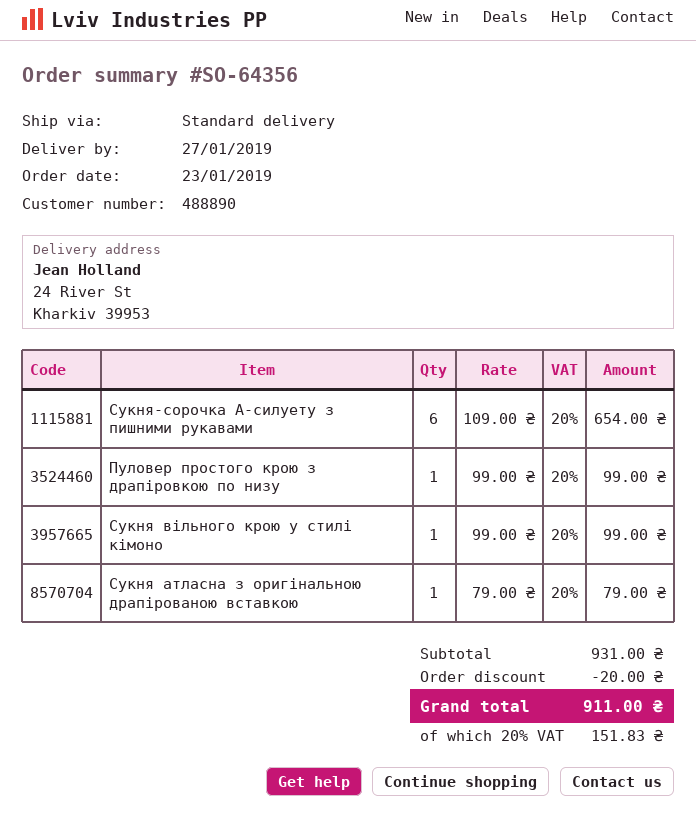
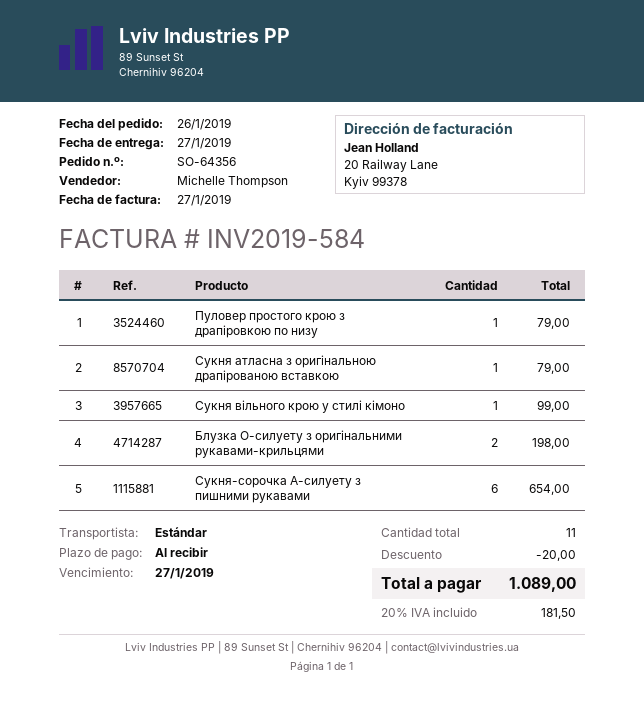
order date: 2019-01-23 -> 2019-01-26
Пуловер простого крою з драпіровкою по низу: 1 for 99.00 -> 1 for 79.00
Блузка О-силуету з оригінальними рукавами-крильцями: none -> 2 for 198.00
tax: 20% = 151.83 -> 20% = 181.50
total: 911.00 -> 1089.00

